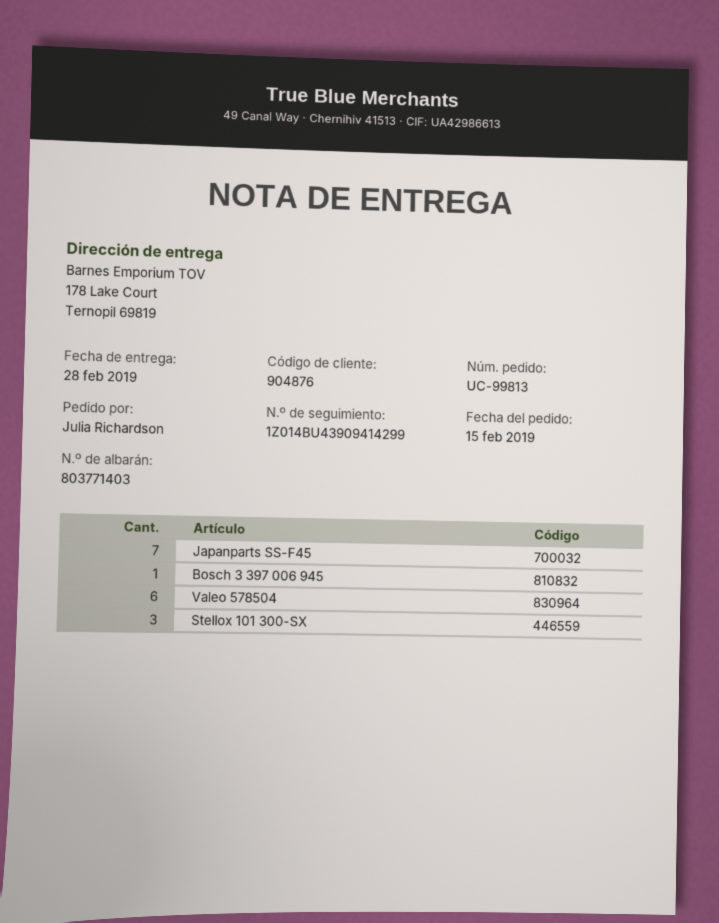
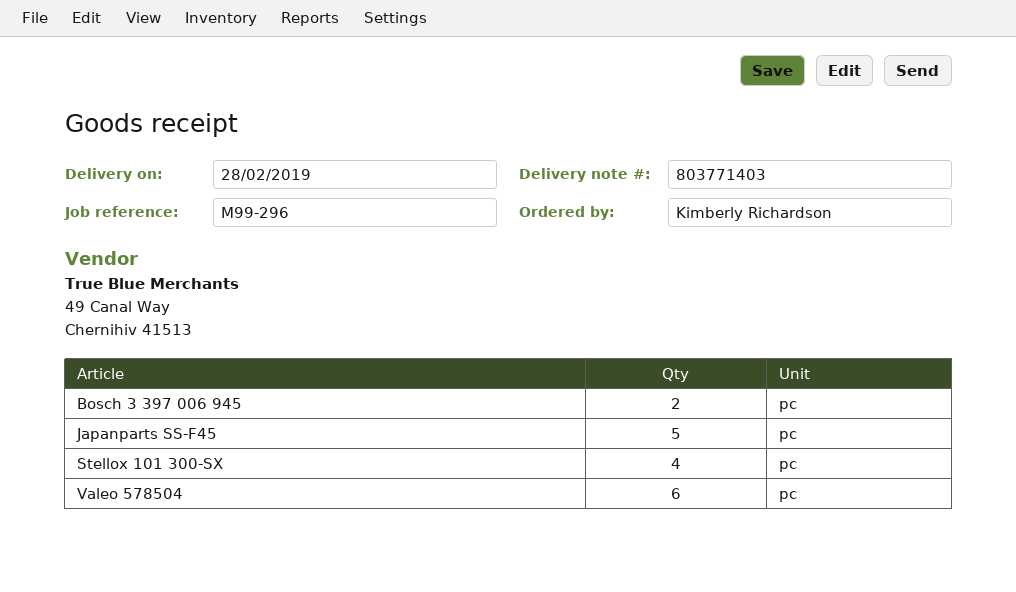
ordered by: Julia Richardson -> Kimberly Richardson
Japanparts SS-F45: 7 -> 5
Bosch 3 397 006 945: 1 -> 2
Stellox 101 300-SX: 3 -> 4

